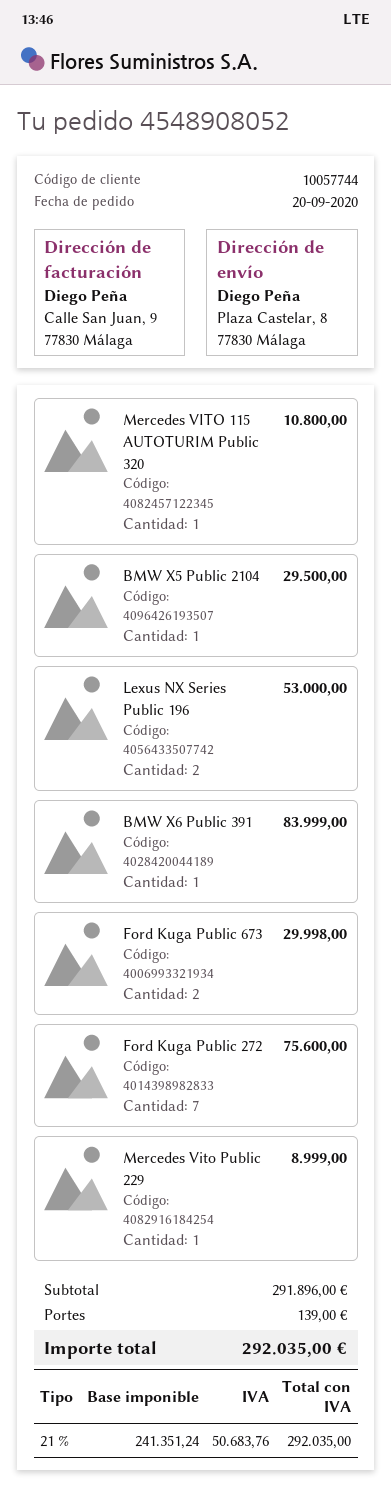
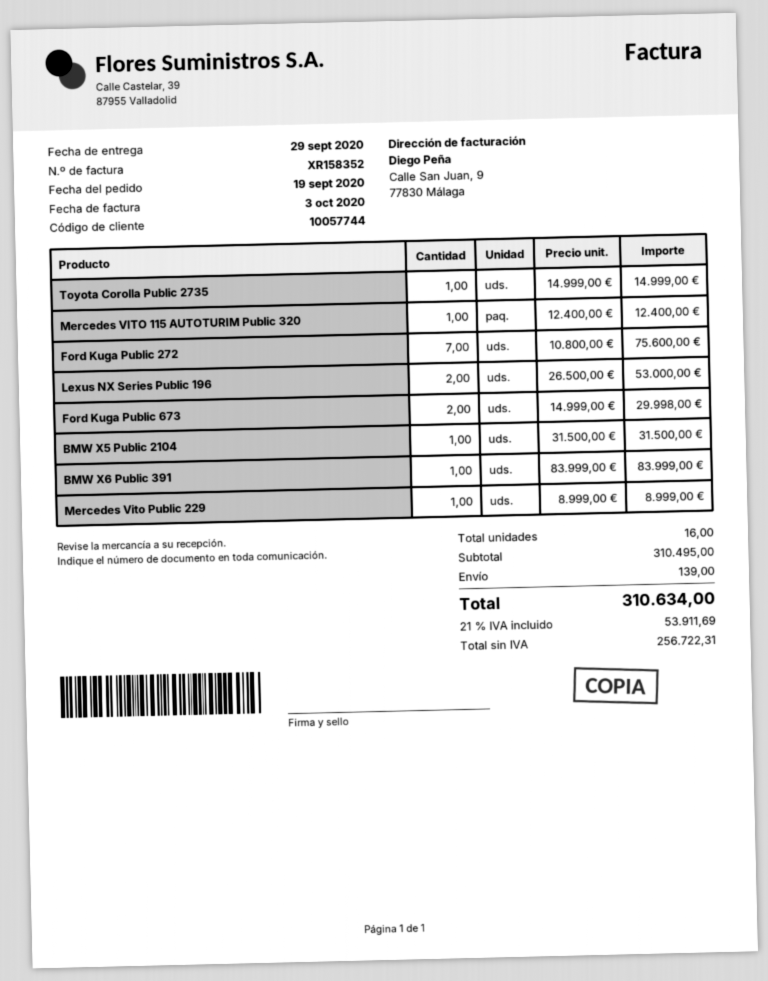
order date: 2020-09-20 -> 2020-09-19
Mercedes VITO 115 AUTOTURIM Public 320: 1 for 10800.00 -> 1 for 12400.00
BMW X5 Public 2104: 1 for 29500.00 -> 1 for 31500.00
Toyota Corolla Public 2735: none -> 1 for 14999.00
subtotal: 291896.00 -> 310495.00
net: 241351.24 -> 256722.31
tax: 21% = 50683.76 -> 21% = 53911.69
total: 292035.00 -> 310634.00

